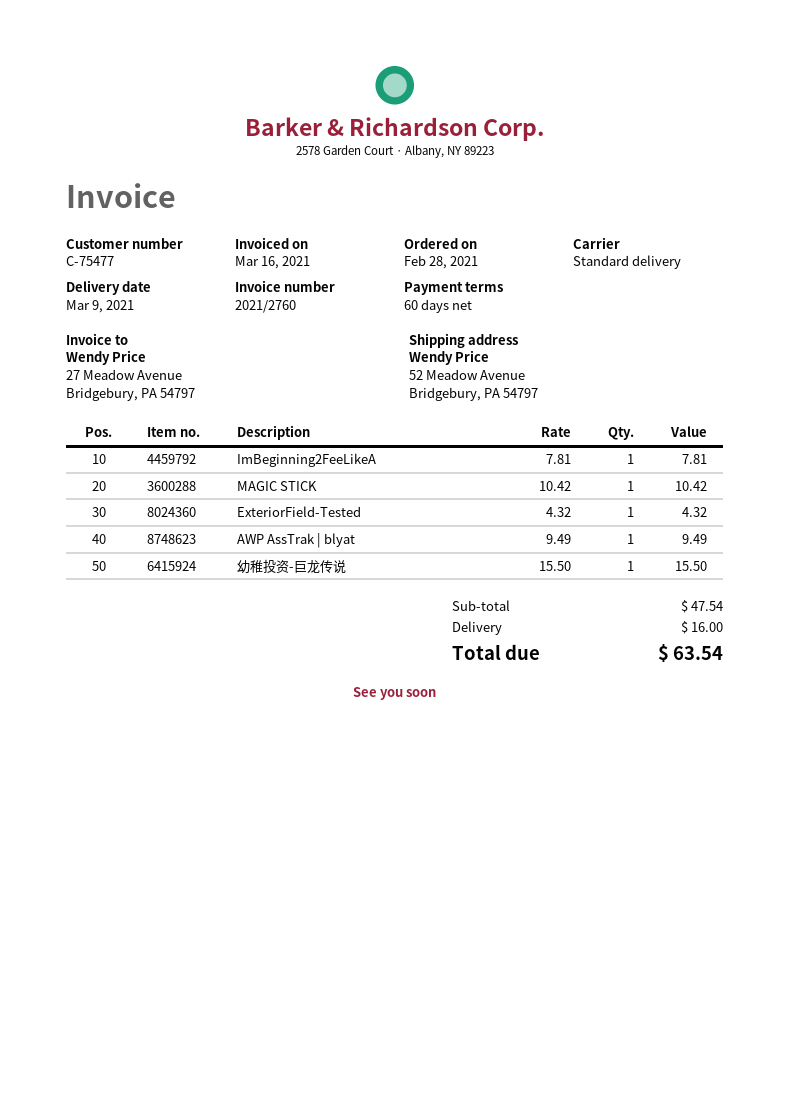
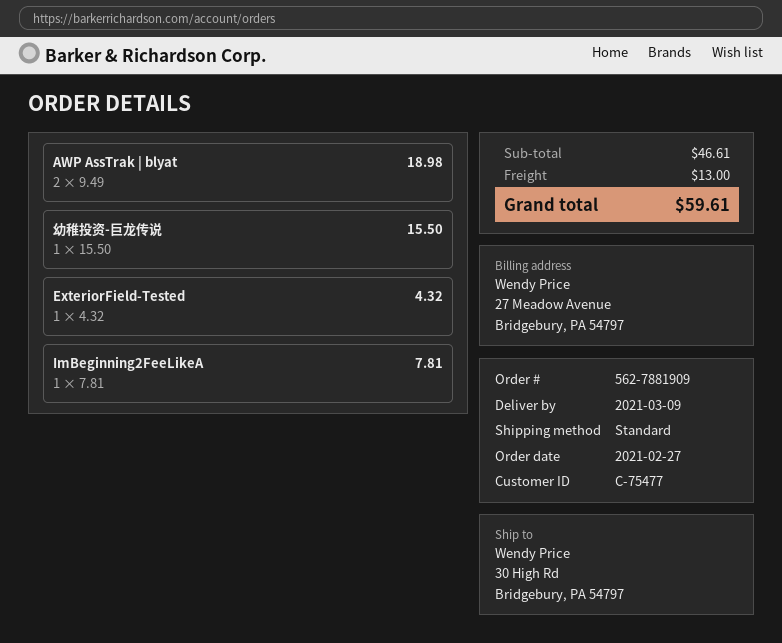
order date: 2021-02-28 -> 2021-02-27
ship to: 52 Meadow Avenue, Bridgebury, PA 54797 -> 30 High Rd, Bridgebury, PA 54797
MAGIC STICK: 1 x 10.42 = 10.42 -> none
AWP AssTrak | blyat: 1 x 9.49 = 9.49 -> 2 x 9.49 = 18.98
subtotal: 47.54 -> 46.61
shipping: 16.00 -> 13.00
total: 63.54 -> 59.61

